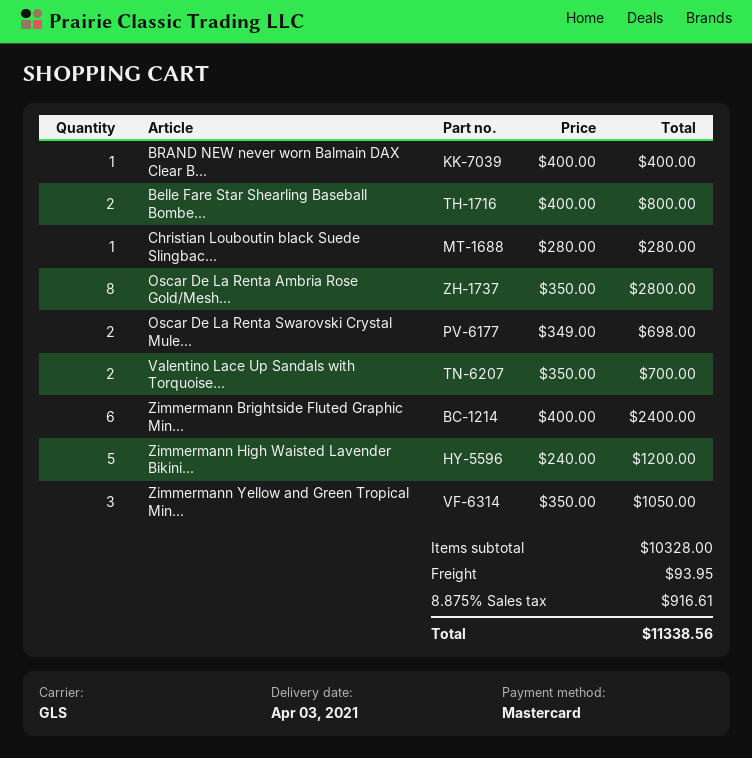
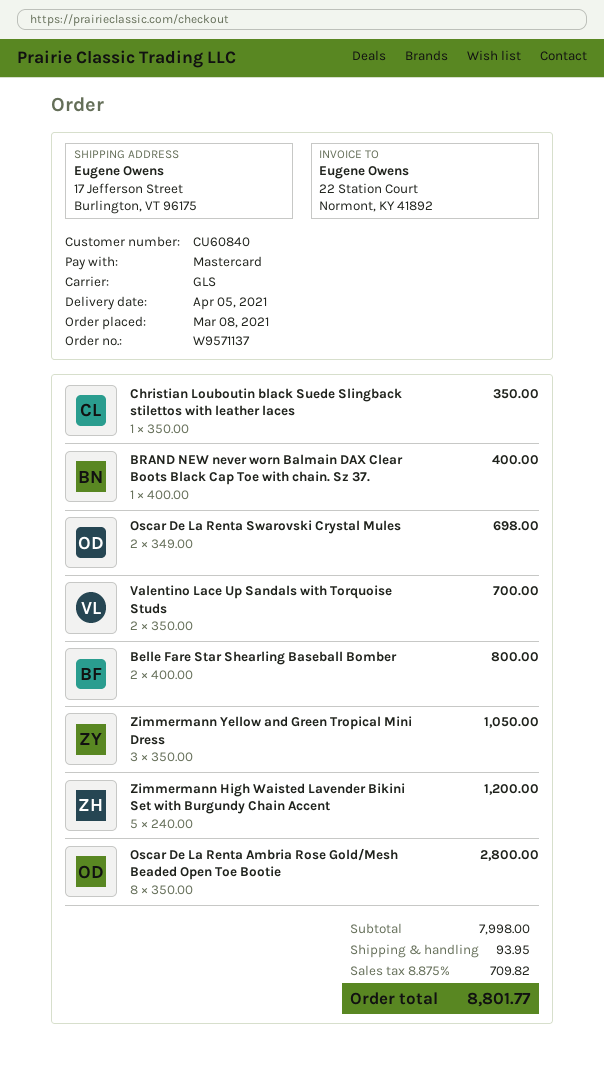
delivery date: 2021-04-03 -> 2021-04-05
Christian Louboutin black Suede Slingbac...: 1 x 280.00 = 280.00 -> 1 x 350.00 = 350.00
Zimmermann Brightside Fluted Graphic Min...: 6 x 400.00 = 2400.00 -> none
subtotal: 10328.00 -> 7998.00
tax: 8.875% = 916.61 -> 8.875% = 709.82
total: 11338.56 -> 8801.77

